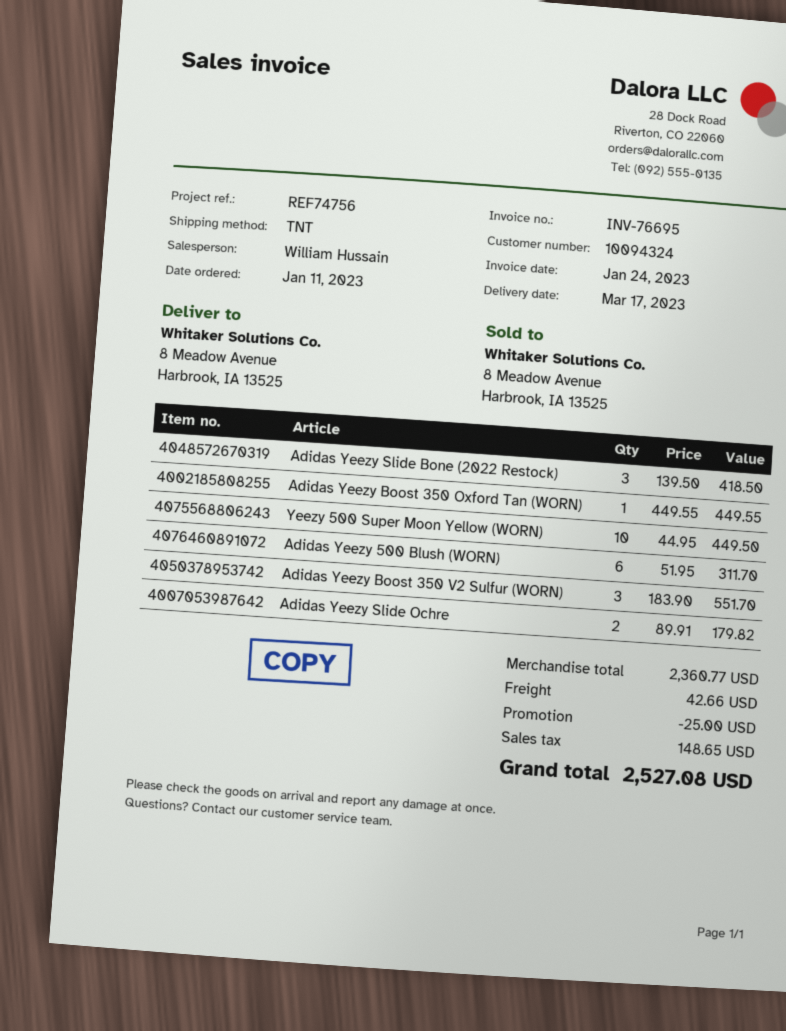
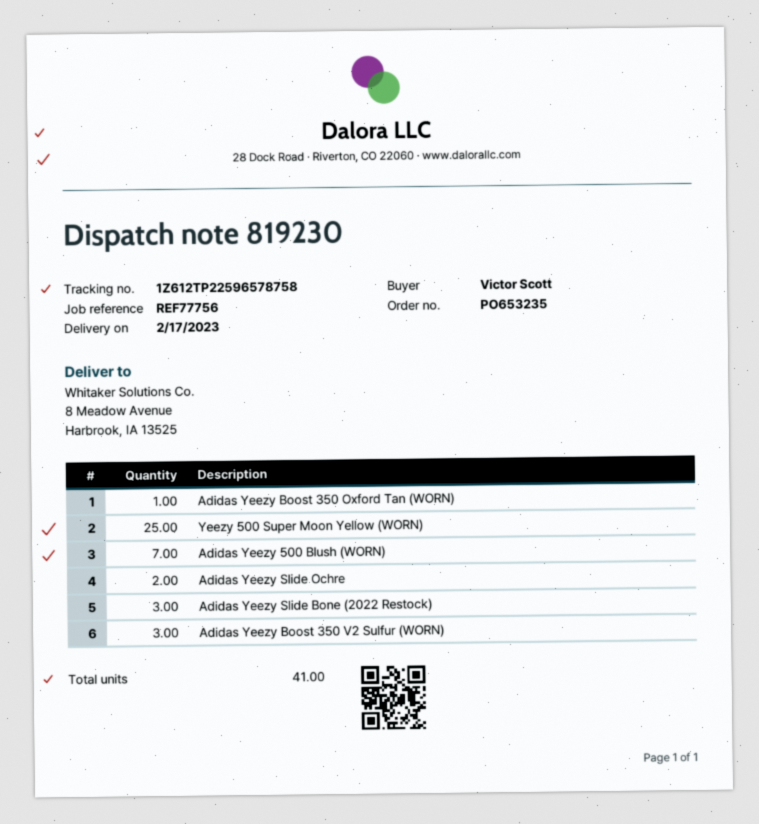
delivery date: 2023-03-17 -> 2023-02-17
reference: REF74756 -> REF77756
Yeezy 500 Super Moon Yellow (WORN): 10 -> 25
Adidas Yeezy 500 Blush (WORN): 6 -> 7

